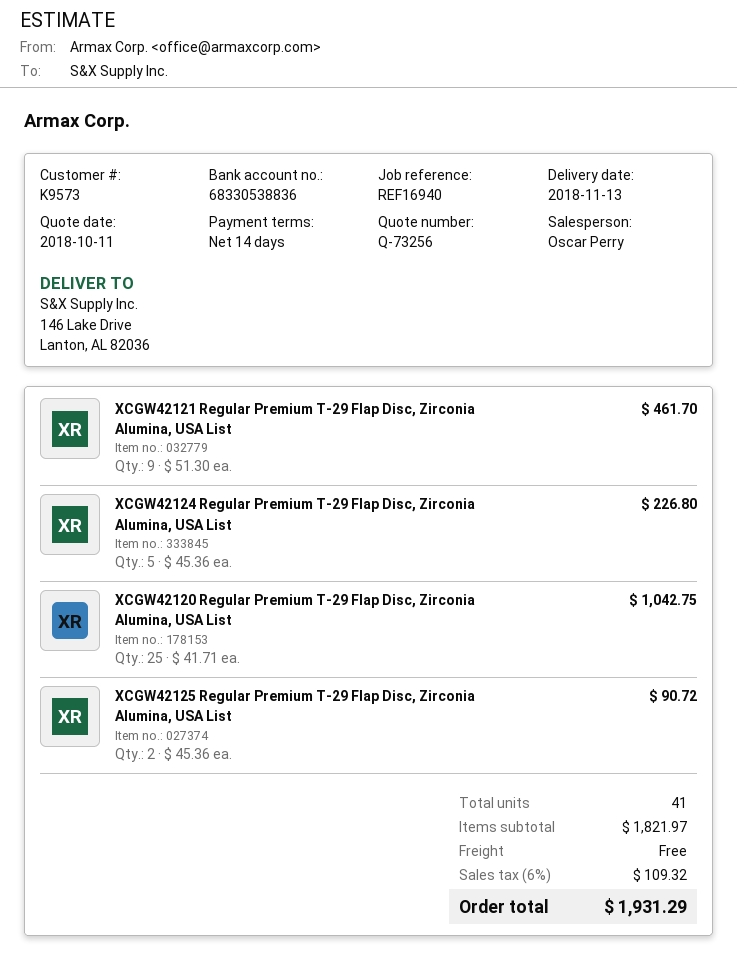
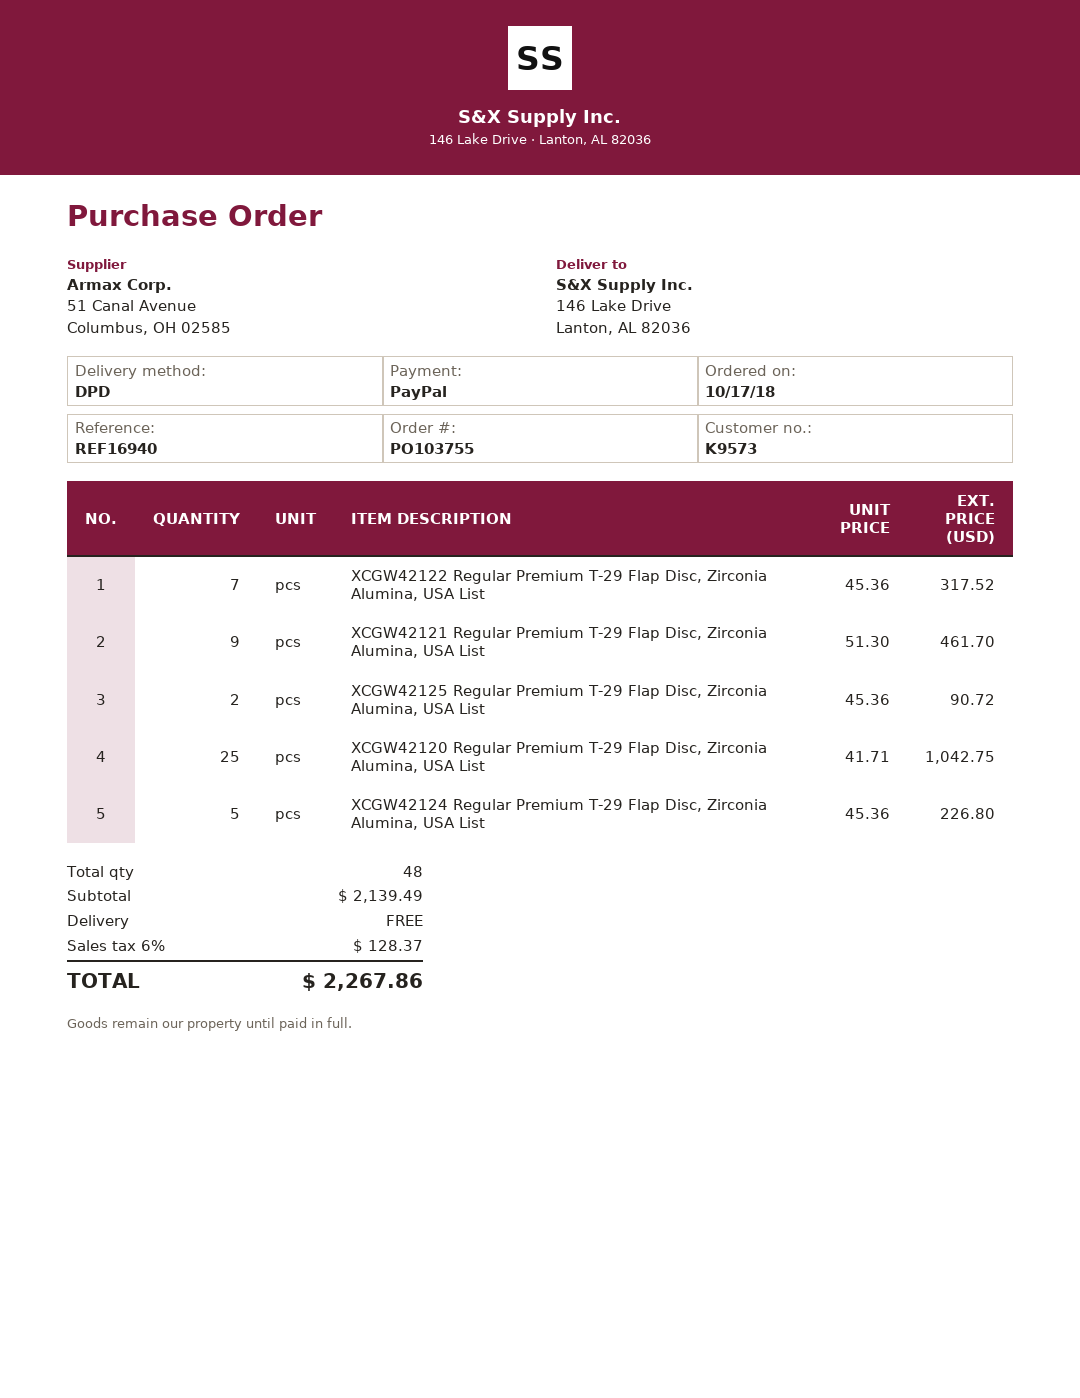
XCGW42122 Regular Premium T-29 Flap Disc, Zirconia Alumina, USA List: none -> 7 x 45.36 = 317.52
total quantity: 41 -> 48
subtotal: 1821.97 -> 2139.49
tax: 6% = 109.32 -> 6% = 128.37
total: 1931.29 -> 2267.86

